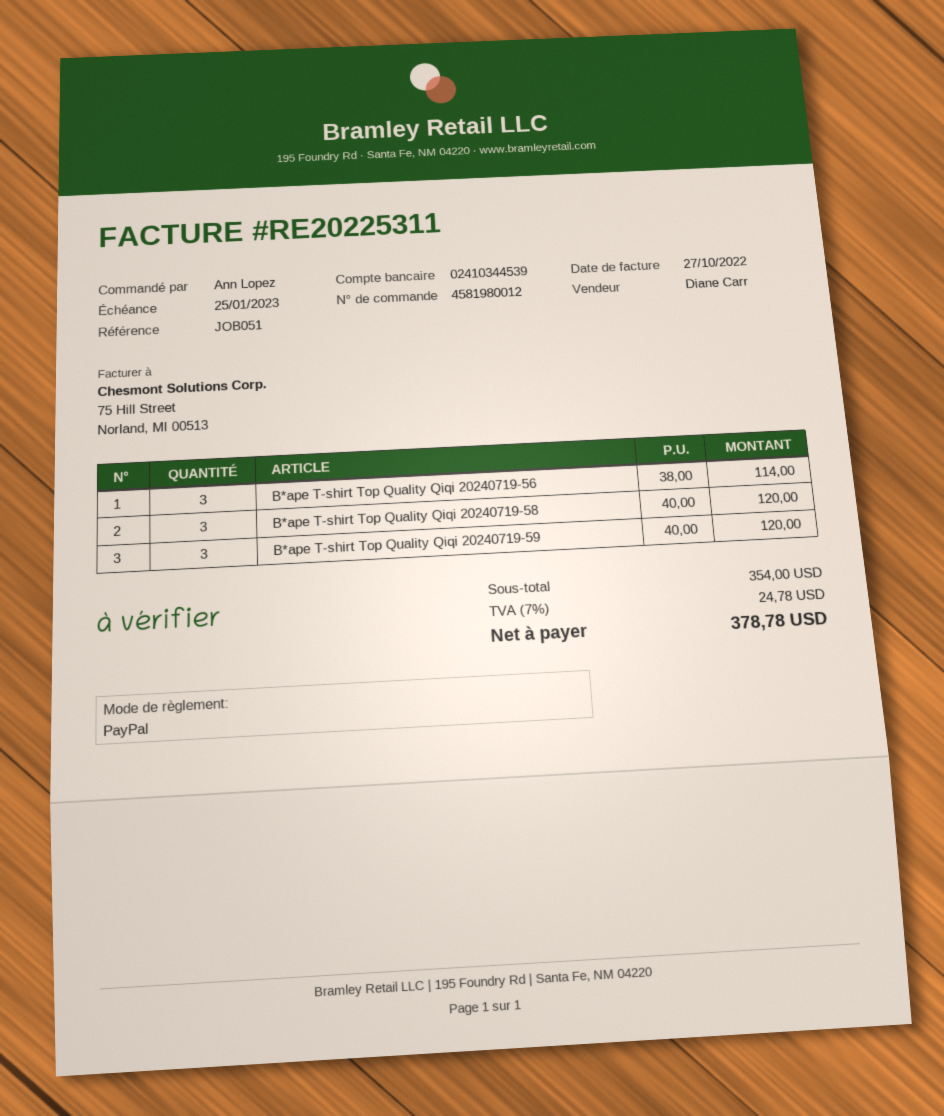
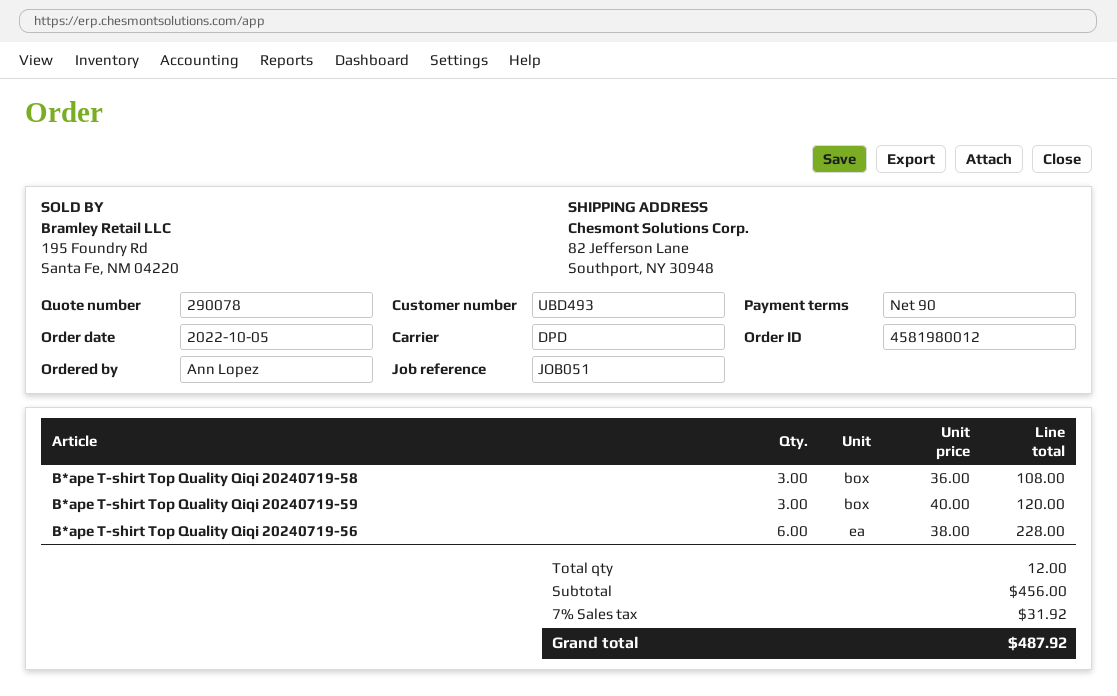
B*ape T-shirt Top Quality Qiqi 20240719-56: 3 x 38.00 = 114.00 -> 6 x 38.00 = 228.00
B*ape T-shirt Top Quality Qiqi 20240719-58: 3 x 40.00 = 120.00 -> 3 x 36.00 = 108.00
subtotal: 354.00 -> 456.00
tax: 7% = 24.78 -> 7% = 31.92
total: 378.78 -> 487.92

